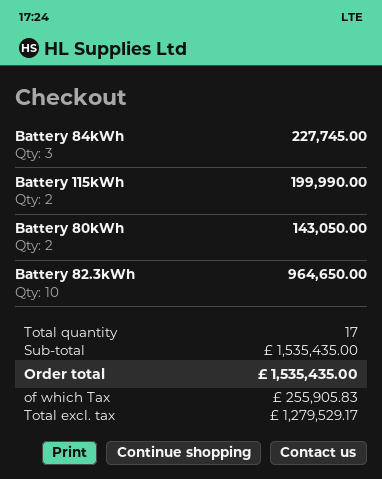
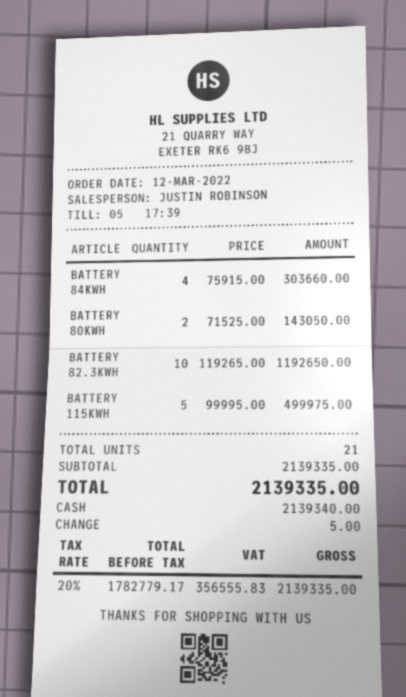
Battery 84kWh: 3 for 227745.00 -> 4 for 303660.00
Battery 115kWh: 2 for 199990.00 -> 5 for 499975.00
Battery 82.3kWh: 10 for 964650.00 -> 10 for 1192650.00
total quantity: 17 -> 21
subtotal: 1535435.00 -> 2139335.00
net: 1279529.17 -> 1782779.17
tax: 255905.83 -> 356555.83
total: 1535435.00 -> 2139335.00

